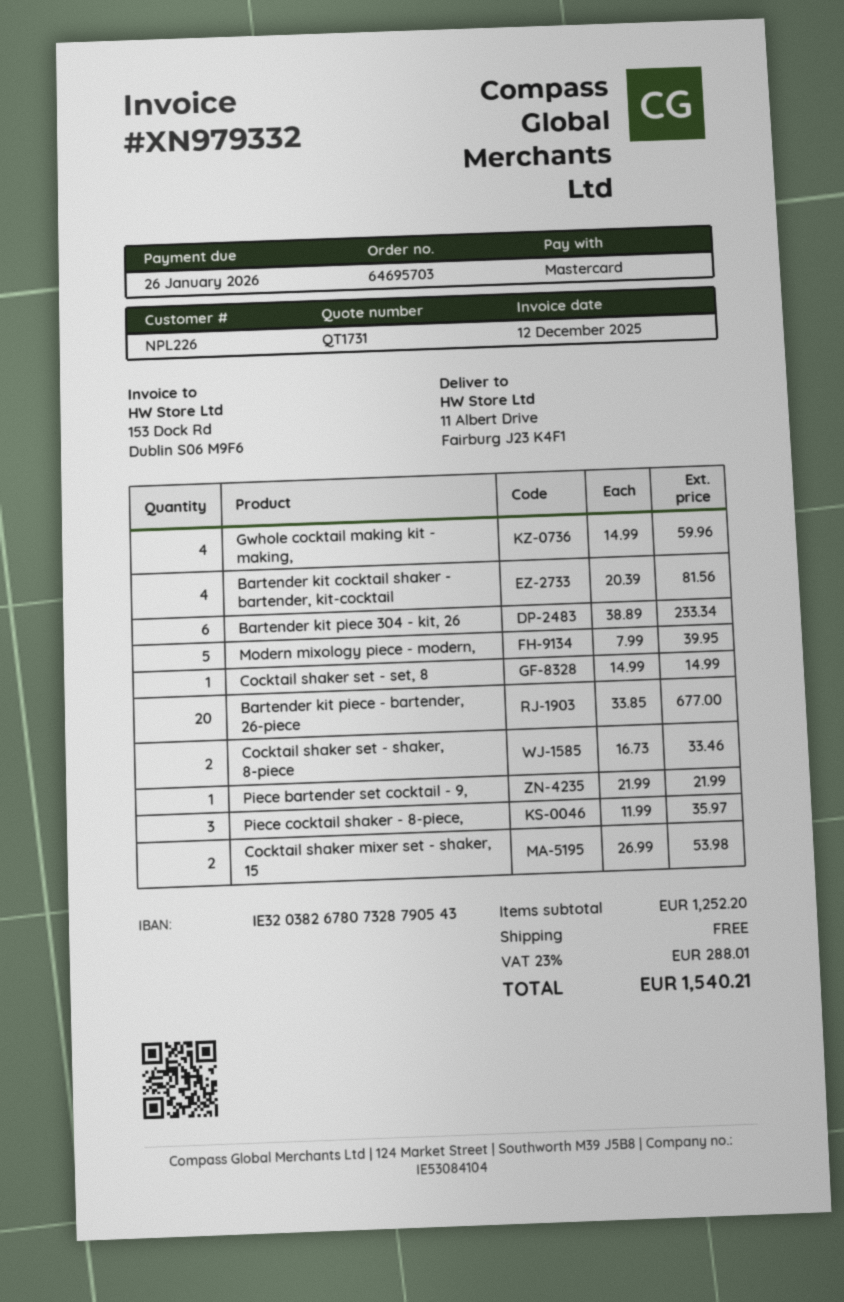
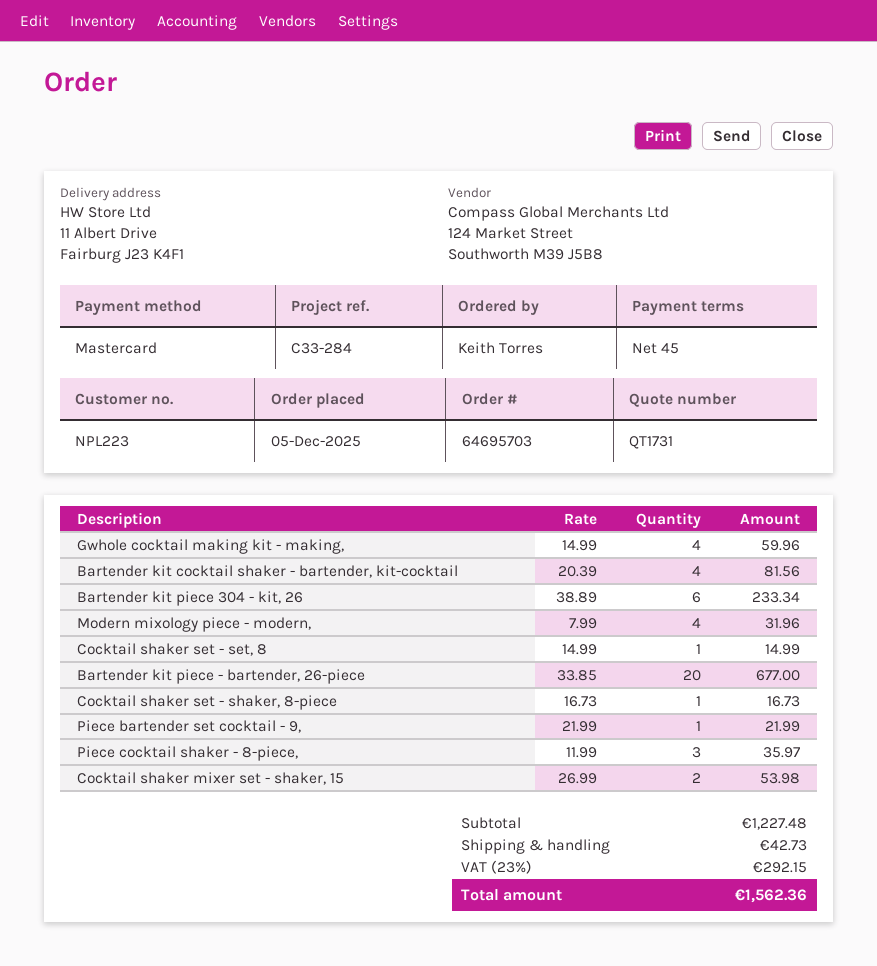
customer number: NPL226 -> NPL223
Modern mixology piece - modern,: 5 x 7.99 = 39.95 -> 4 x 7.99 = 31.96
Cocktail shaker set - shaker, 8-piece: 2 x 16.73 = 33.46 -> 1 x 16.73 = 16.73
subtotal: 1252.20 -> 1227.48
shipping: 0.00 -> 42.73
tax: 23% = 288.01 -> 23% = 292.15
total: 1540.21 -> 1562.36

